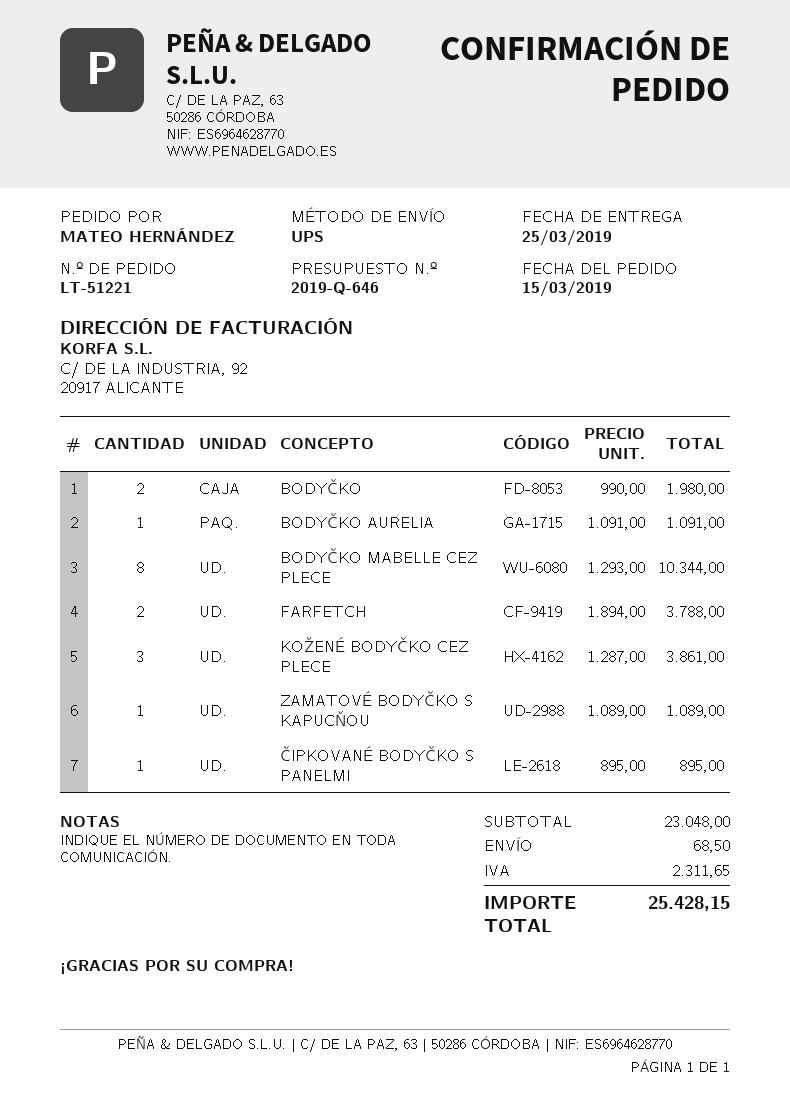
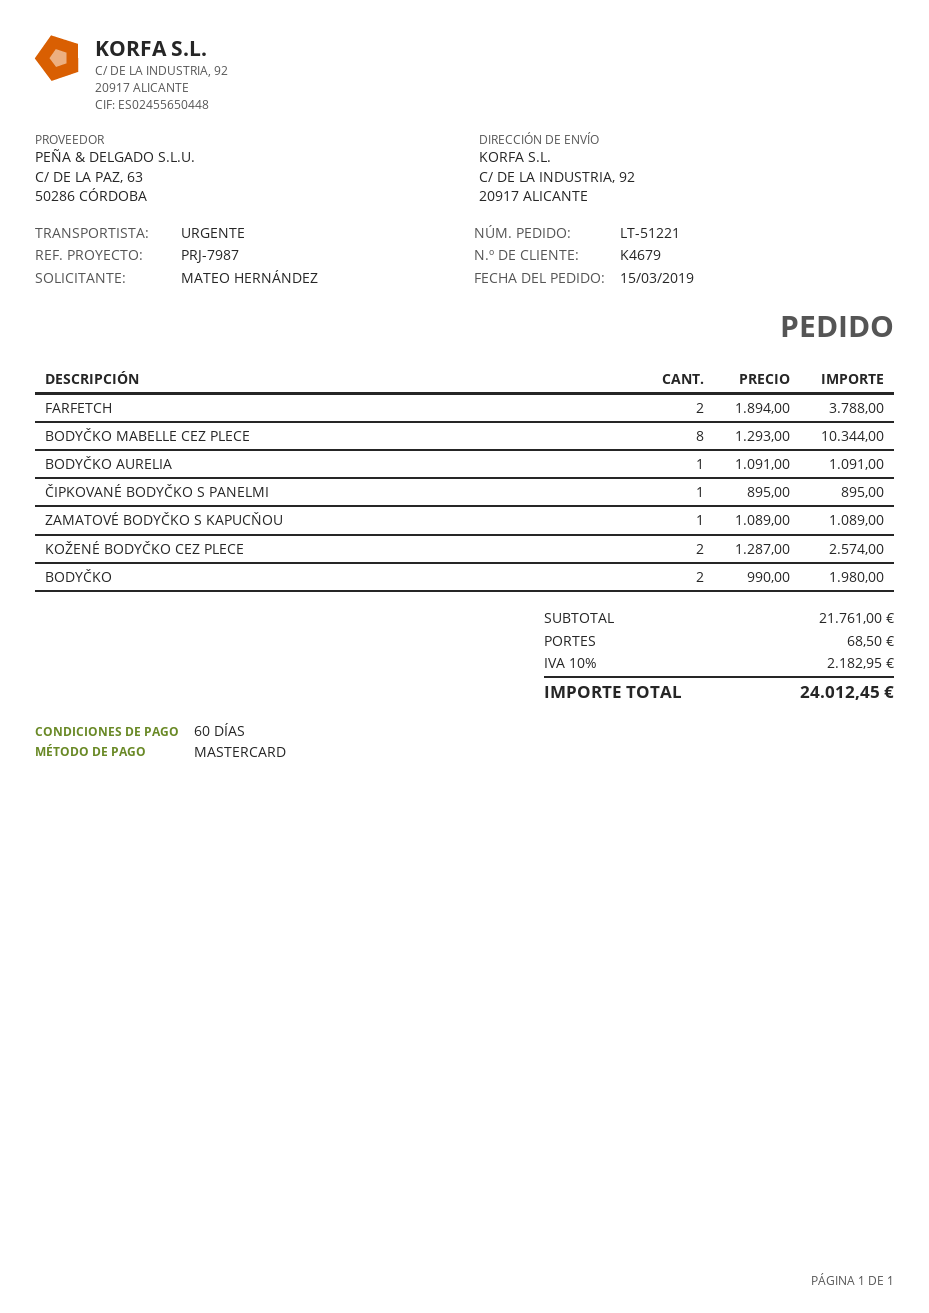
shipping method: UPS -> express
KOŽENÉ BODYČKO CEZ PLECE: 3 x 1287.00 = 3861.00 -> 2 x 1287.00 = 2574.00
subtotal: 23048.00 -> 21761.00
tax: 2311.65 -> 2182.95
total: 25428.15 -> 24012.45

